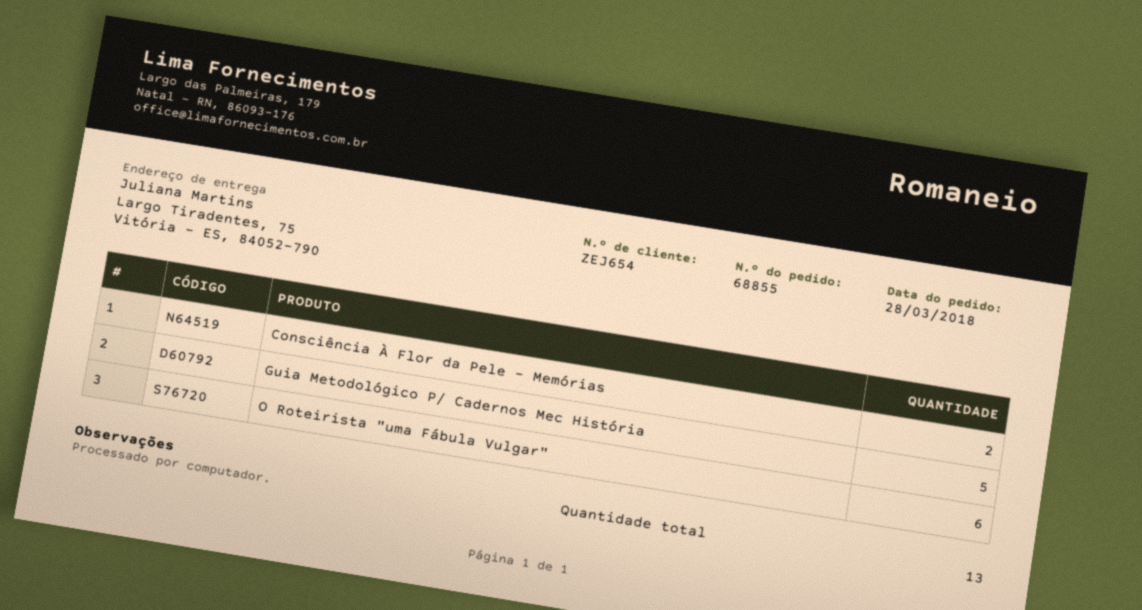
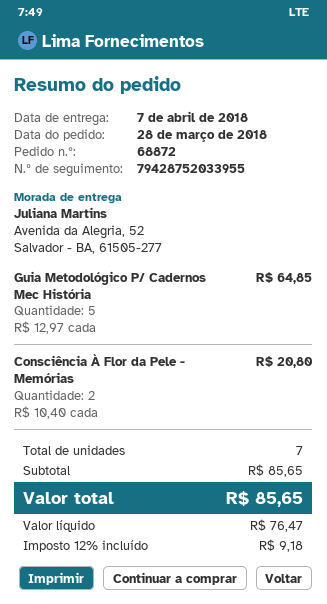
order number: 68855 -> 68872
ship to: Largo Tiradentes, 75, Vitória - ES, 84052-790 -> Avenida da Alegria, 52, Salvador - BA, 61505-277
O Roteirista "uma Fábula Vulgar": 6 -> none
total quantity: 13 -> 7

